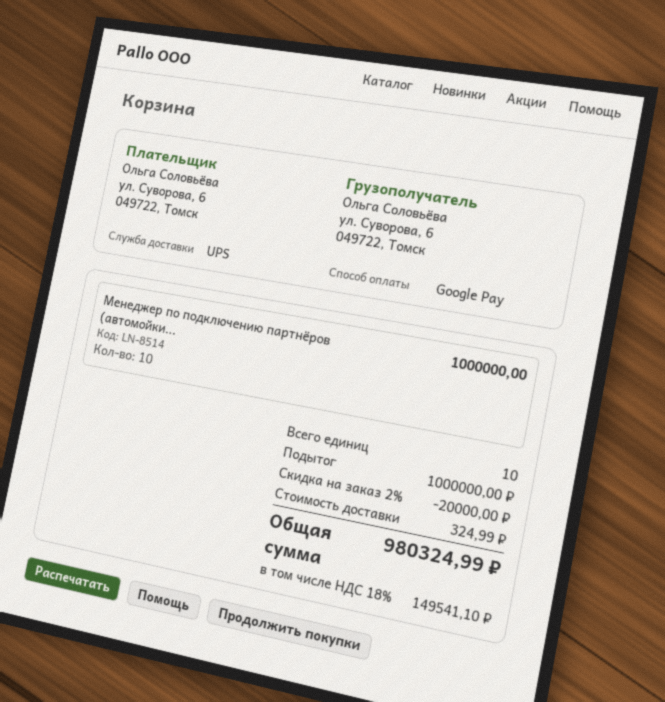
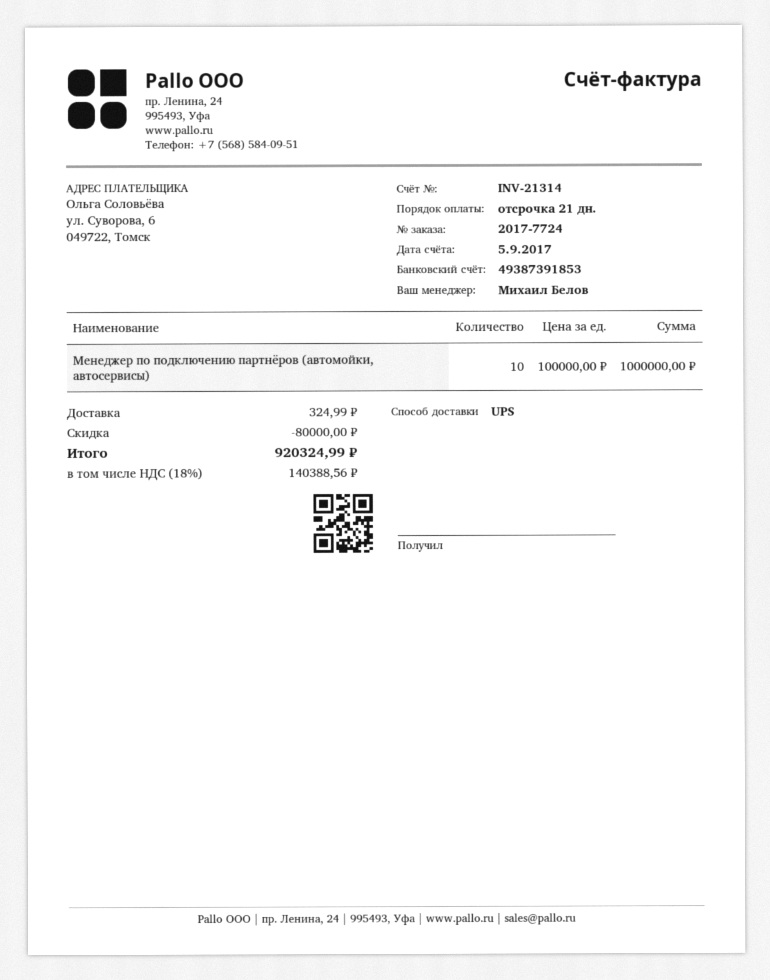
discount: 20000.00 -> 80000.00
tax: 18% = 149541.10 -> 18% = 140388.56
total: 980324.99 -> 920324.99

